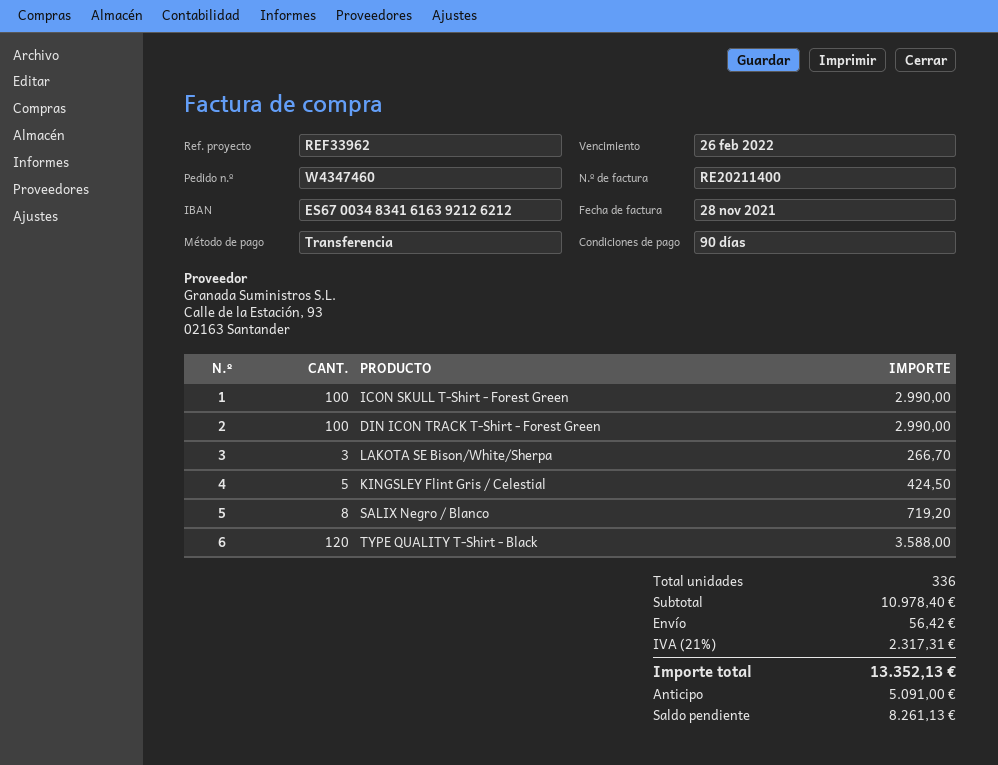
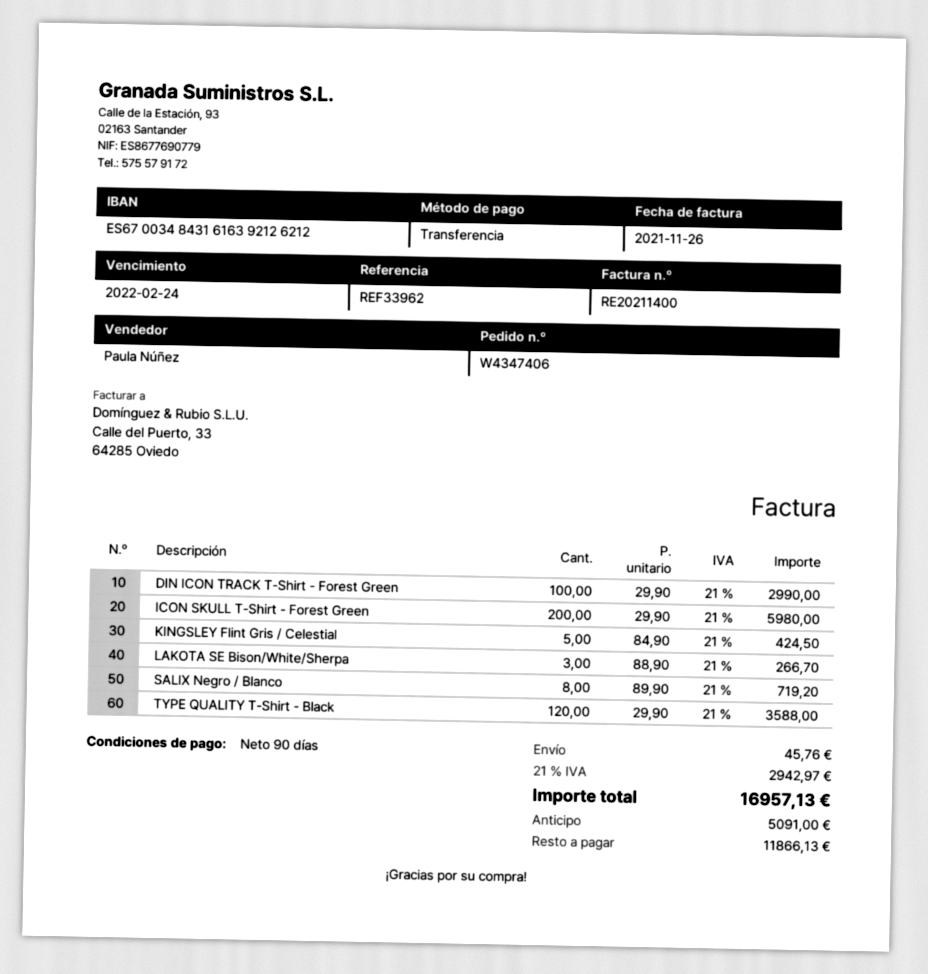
order number: W4347460 -> W4347406
invoice date: 2021-11-28 -> 2021-11-26
due date: 2022-02-26 -> 2022-02-24
bank account: ES6700348341616392126212 -> ES6700348431616392126212
ICON SKULL T-Shirt - Forest Green: 100 for 2990.00 -> 200 for 5980.00
shipping: 56.42 -> 45.76
tax: 21% = 2317.31 -> 21% = 2942.97
total: 13352.13 -> 16957.13
balance: 8261.13 -> 11866.13

